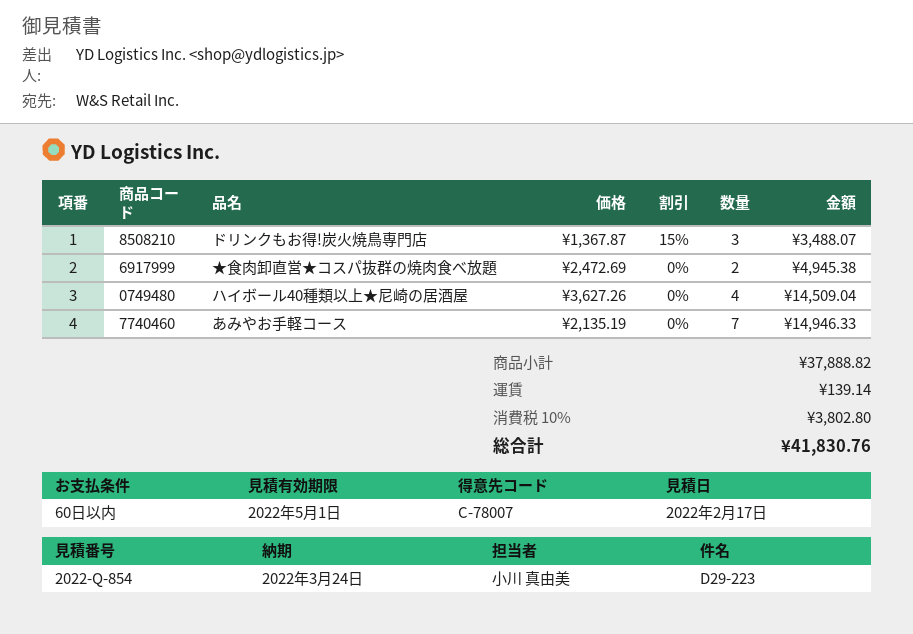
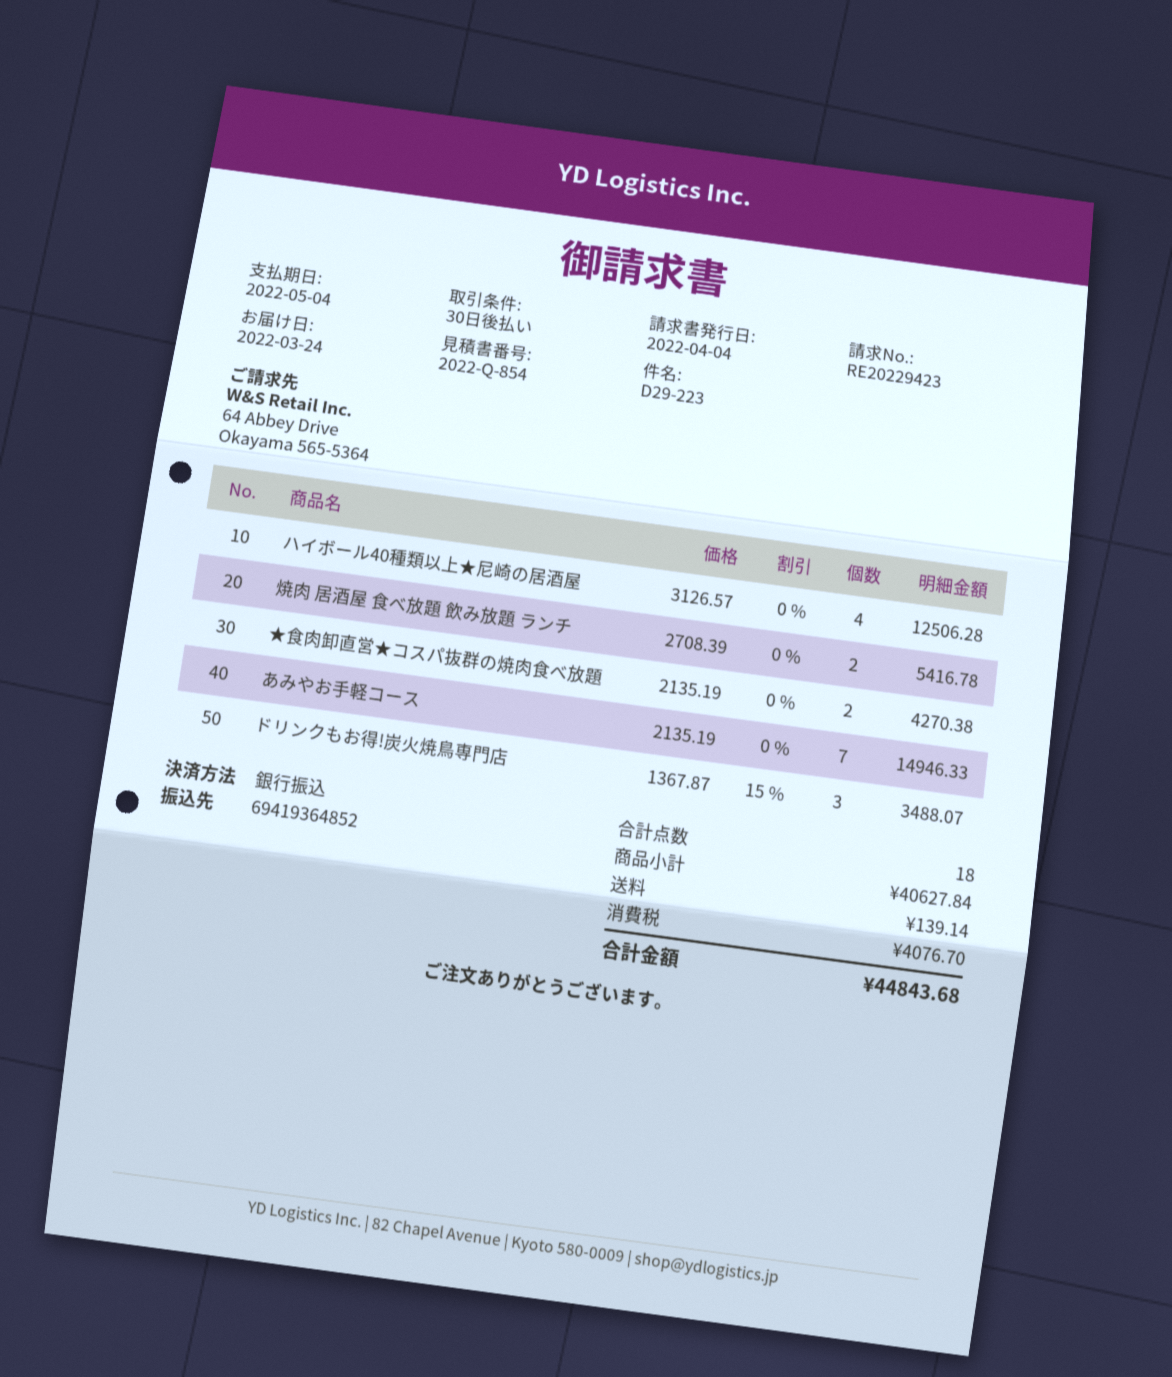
payment terms: 60 days -> 30 days
★食肉卸直営★コスパ抜群の焼肉食べ放題: 2 x 2472.69 = 4945.38 -> 2 x 2135.19 = 4270.38
ハイボール40種類以上★尼崎の居酒屋: 4 x 3627.26 = 14509.04 -> 4 x 3126.57 = 12506.28
焼肉 居酒屋 食べ放題 飲み放題 ランチ: none -> 2 x 2708.39 = 5416.78
subtotal: 37888.82 -> 40627.84
tax: 3802.80 -> 4076.70
total: 41830.76 -> 44843.68

